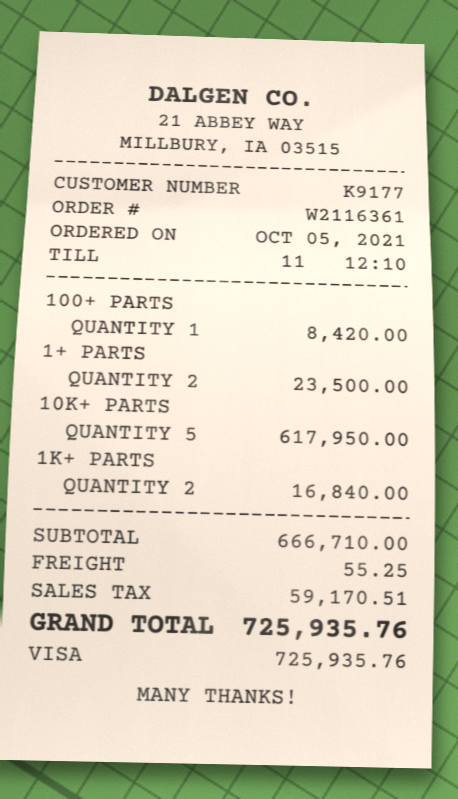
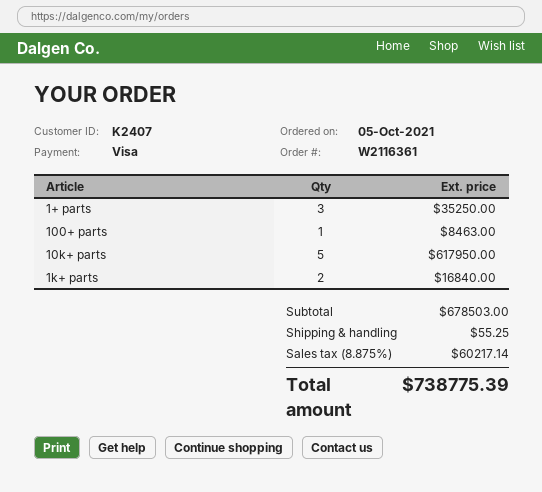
customer number: K9177 -> K2407
100+ PARTS: 1 for 8420.00 -> 1 for 8463.00
1+ PARTS: 2 for 23500.00 -> 3 for 35250.00
subtotal: 666710.00 -> 678503.00
tax: 59170.51 -> 60217.14
total: 725935.76 -> 738775.39

